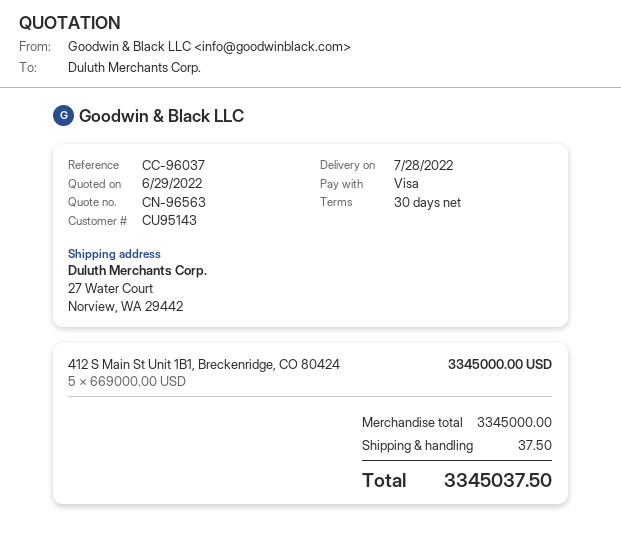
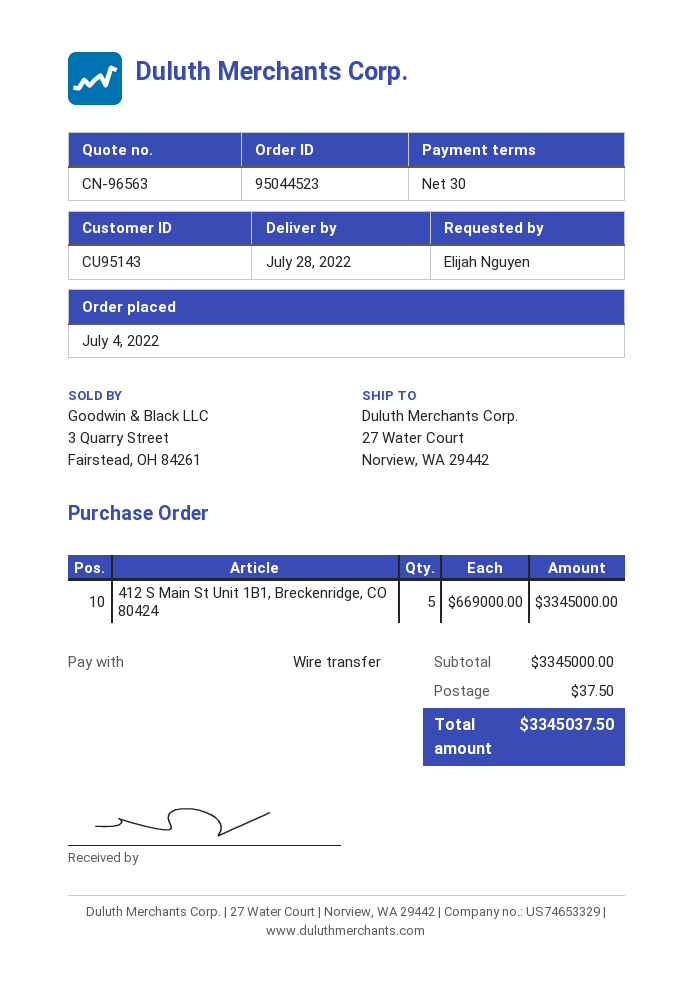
payment method: Visa -> bank transfer

